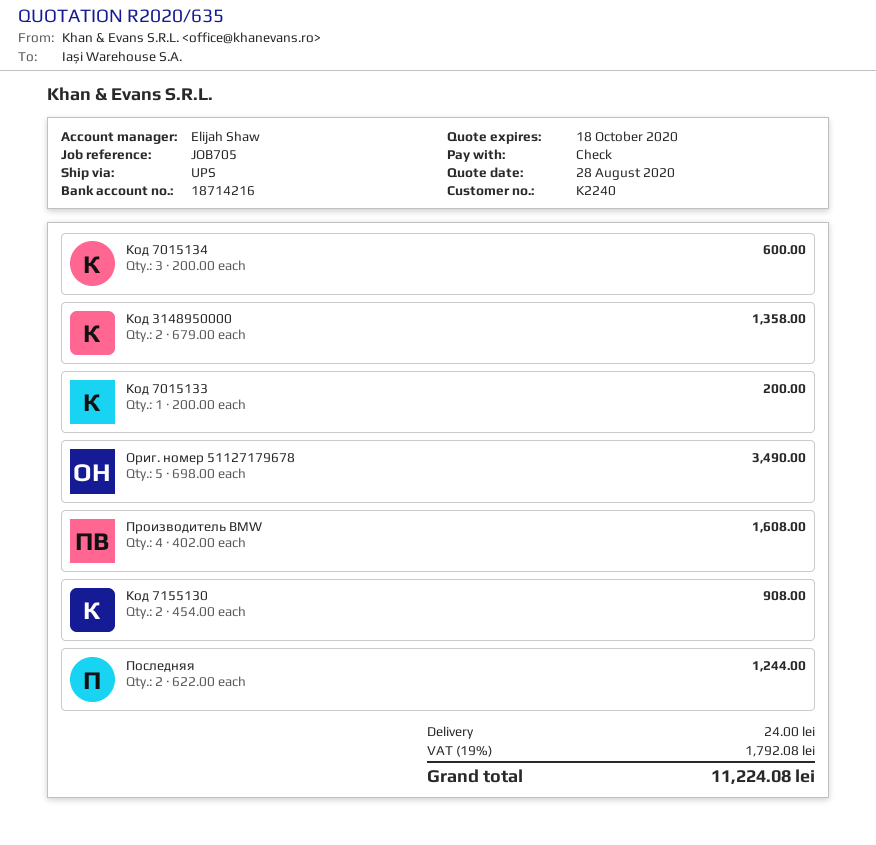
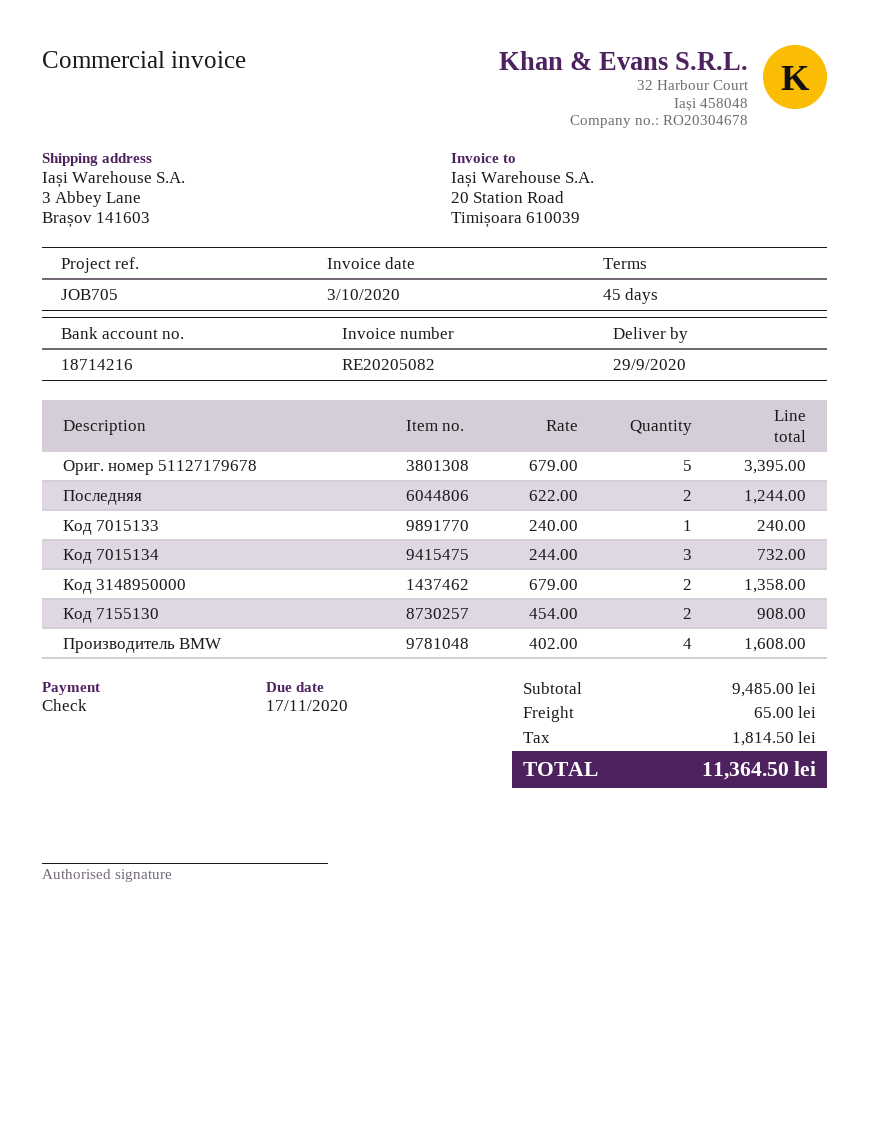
Код 7015134: 3 x 200.00 = 600.00 -> 3 x 244.00 = 732.00
Код 7015133: 1 x 200.00 = 200.00 -> 1 x 240.00 = 240.00
Ориг. номер 51127179678: 5 x 698.00 = 3490.00 -> 5 x 679.00 = 3395.00
shipping: 24.00 -> 65.00
tax: 1792.08 -> 1814.50
total: 11224.08 -> 11364.50

